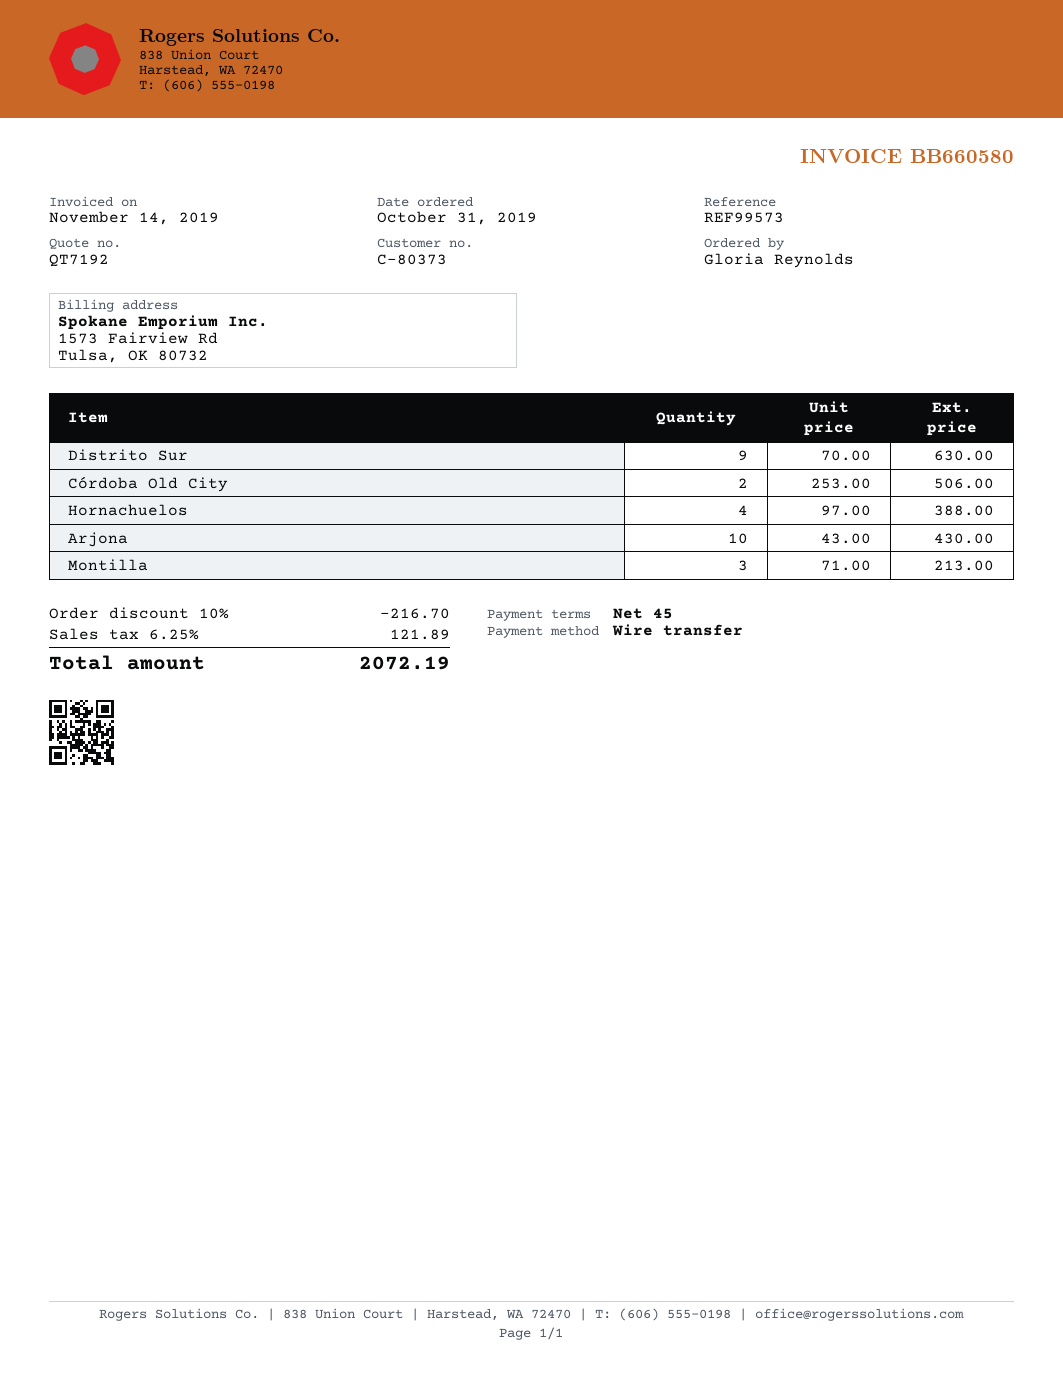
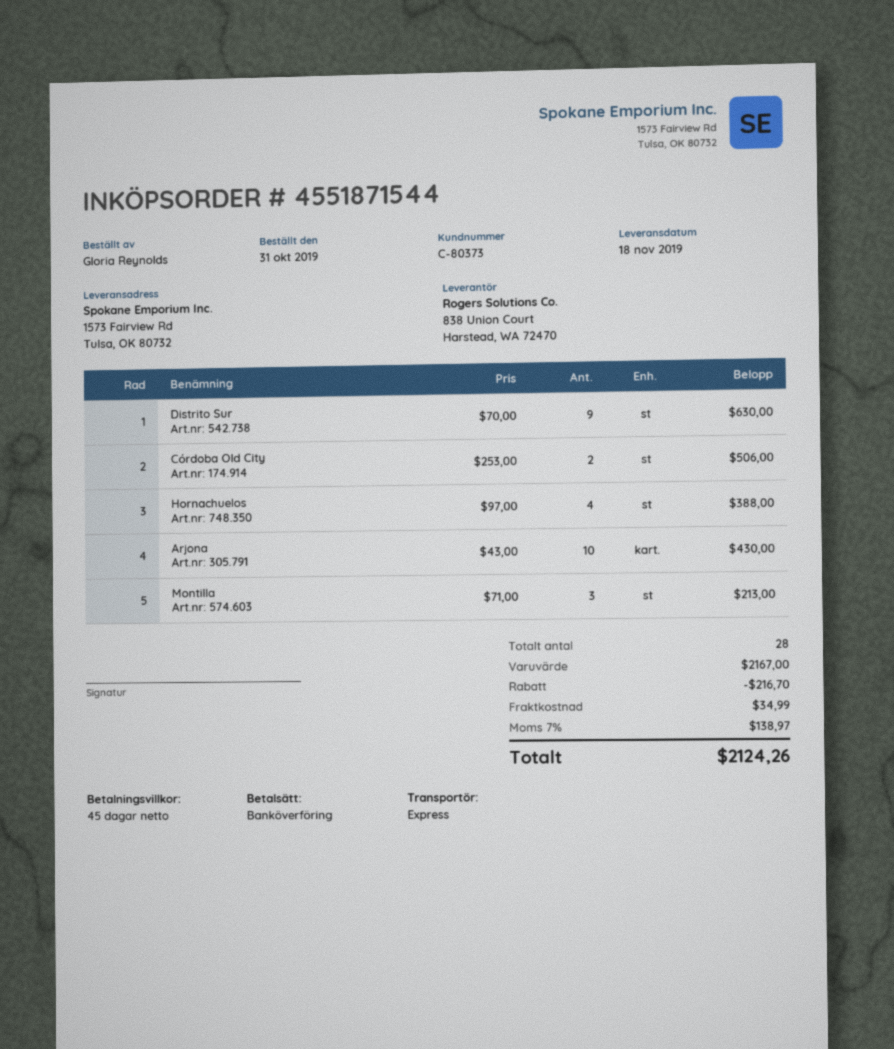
shipping: none -> 34.99
tax: 6.25% = 121.89 -> 7% = 138.97
total: 2072.19 -> 2124.26

